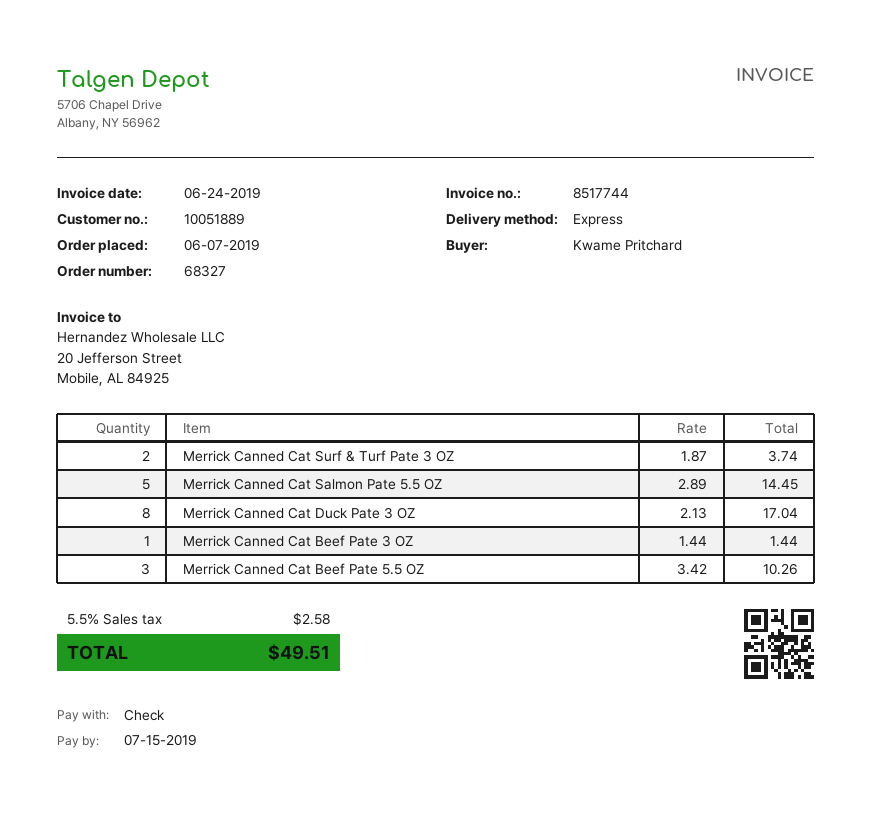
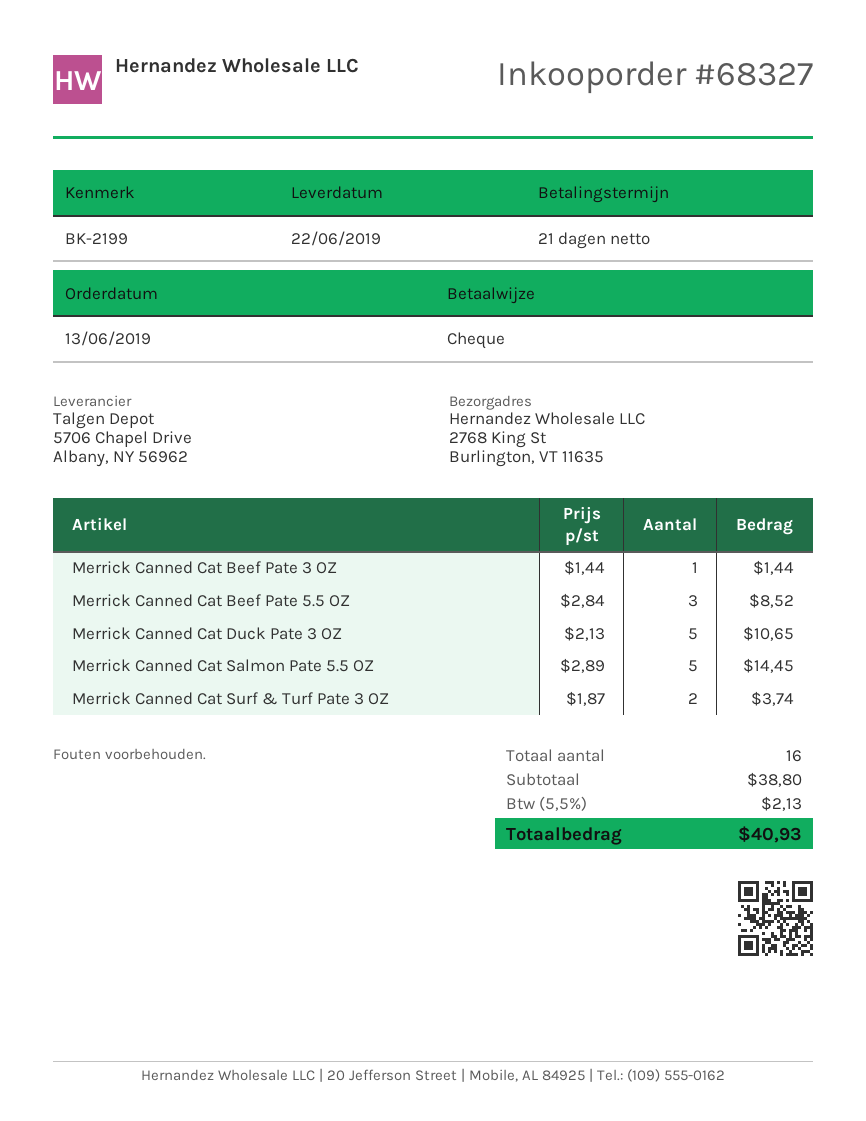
order date: 2019-06-07 -> 2019-06-13
Merrick Canned Cat Duck Pate 3 OZ: 8 x 2.13 = 17.04 -> 5 x 2.13 = 10.65
Merrick Canned Cat Beef Pate 5.5 OZ: 3 x 3.42 = 10.26 -> 3 x 2.84 = 8.52
tax: 5.5% = 2.58 -> 5.5% = 2.13
total: 49.51 -> 40.93

